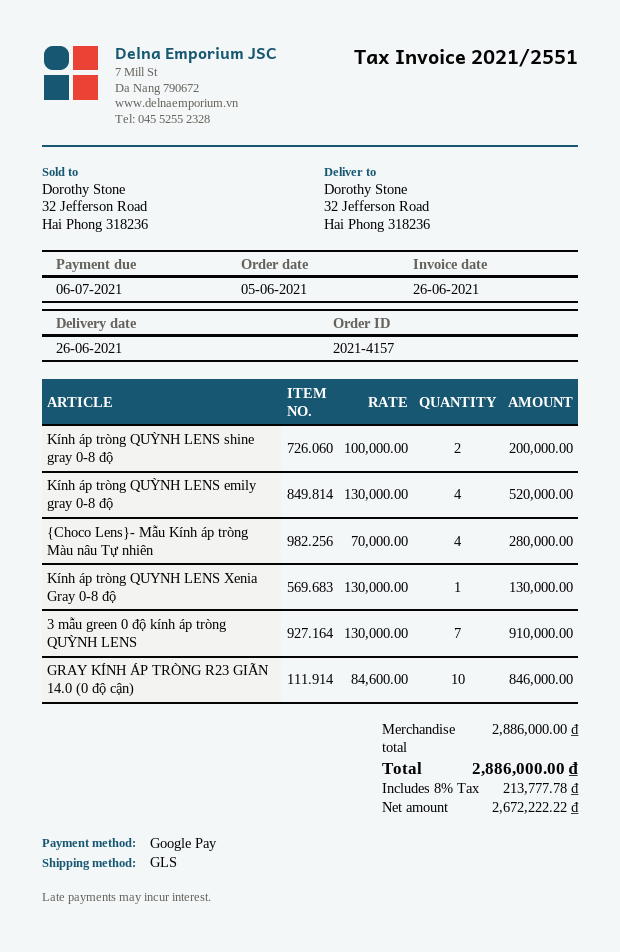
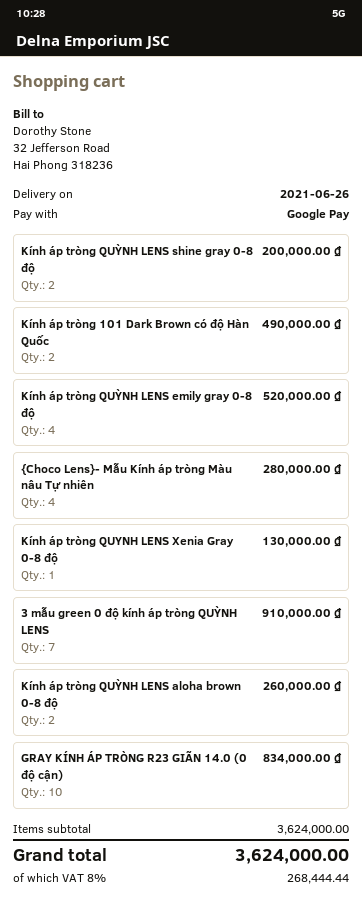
GRAY KÍNH ÁP TRÒNG R23 GIÃN 14.0 (0 độ cận): 10 for 846000.00 -> 10 for 834000.00
Kính áp tròng 101 Dark Brown có độ Hàn Quốc: none -> 2 for 490000.00
Kính áp tròng QUỲNH LENS aloha brown 0-8 độ: none -> 2 for 260000.00
subtotal: 2886000.00 -> 3624000.00
tax: 8% = 213777.78 -> 8% = 268444.44
total: 2886000.00 -> 3624000.00

